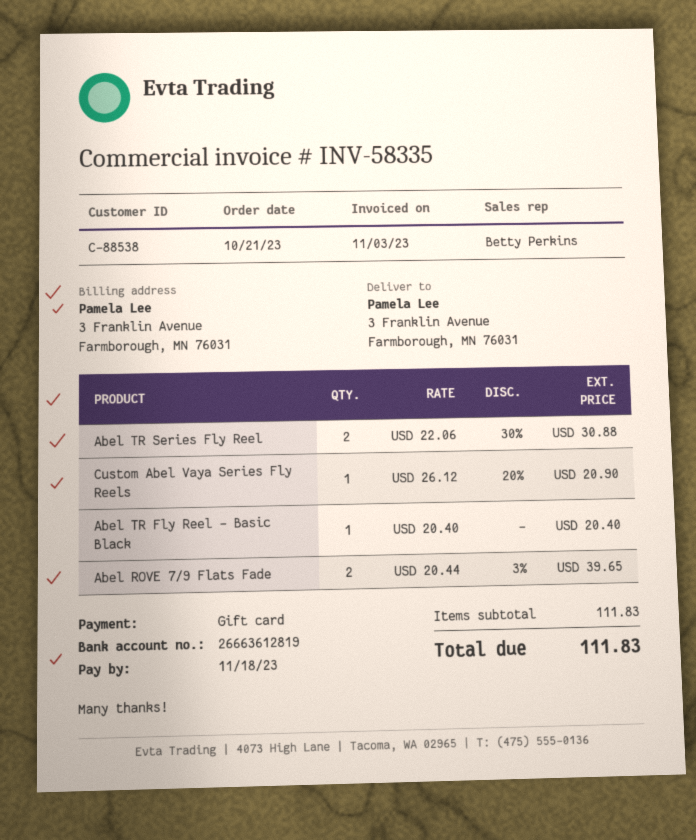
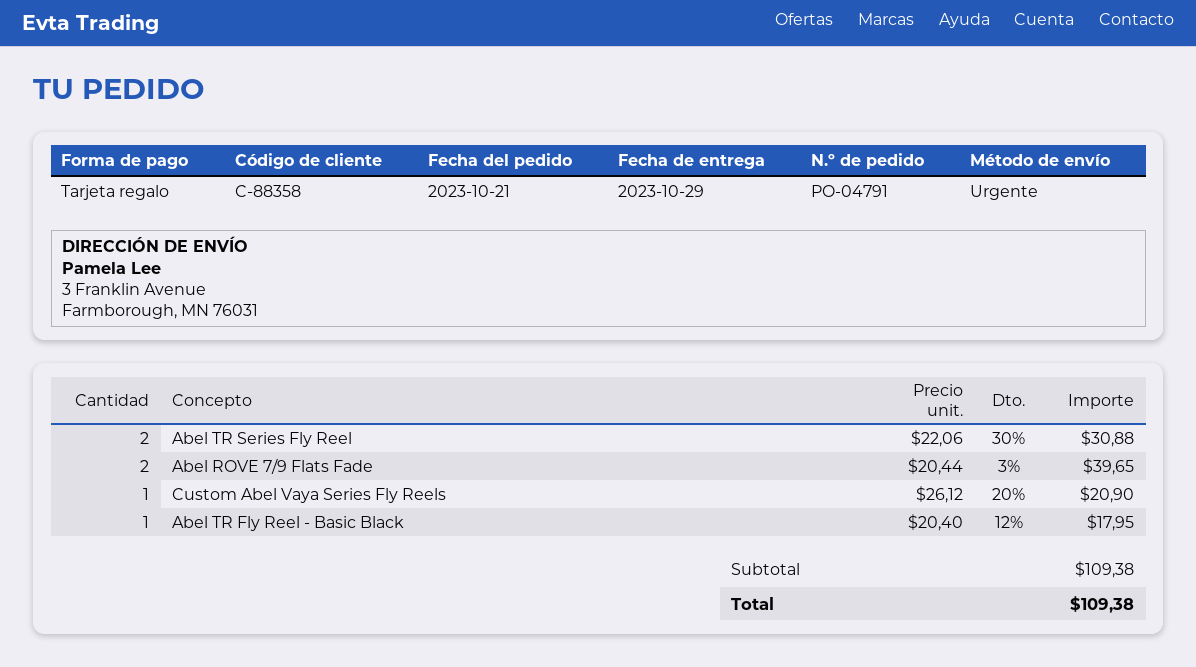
customer number: C-88538 -> C-88358
Abel TR Fly Reel - Basic Black: 1 x 20.40 = 20.40 -> 1 x 20.40 - 12% = 17.95
subtotal: 111.83 -> 109.38
total: 111.83 -> 109.38

